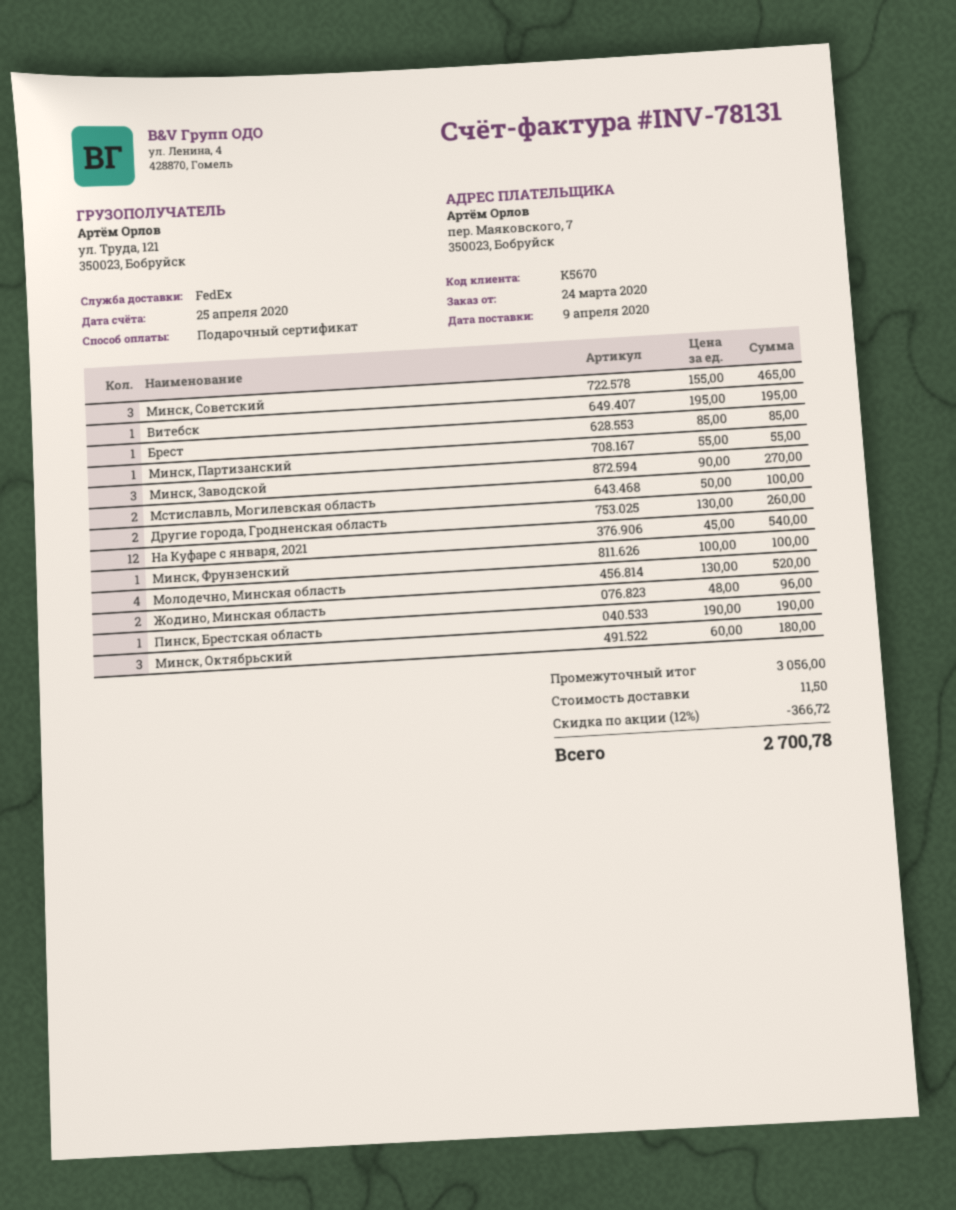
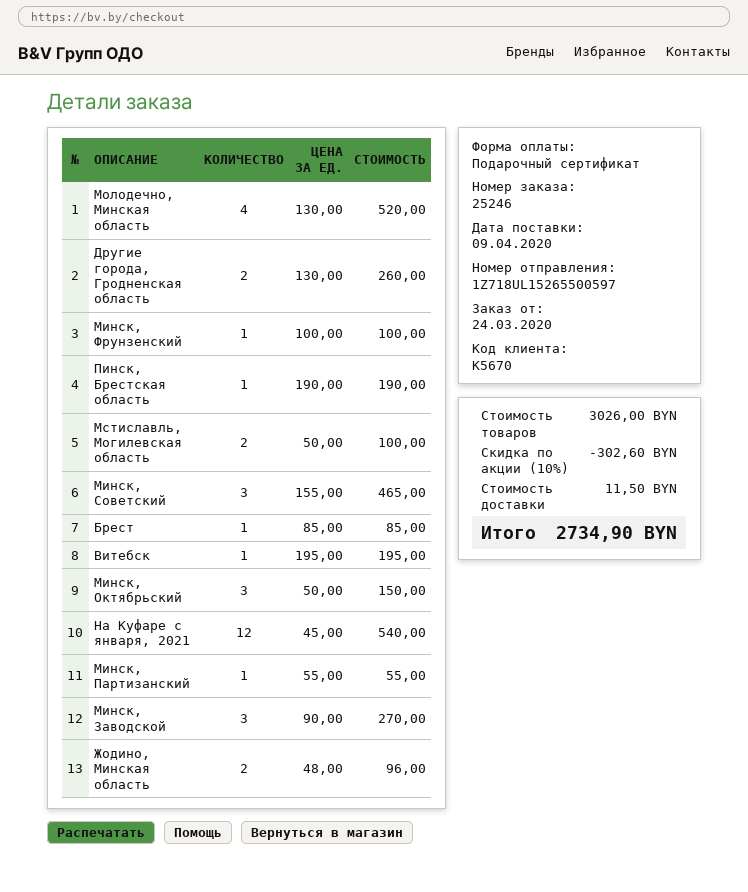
Минск, Октябрьский: 3 x 60.00 = 180.00 -> 3 x 50.00 = 150.00
subtotal: 3056.00 -> 3026.00
discount: 12% = 366.72 -> 10% = 302.60
total: 2700.78 -> 2734.90

